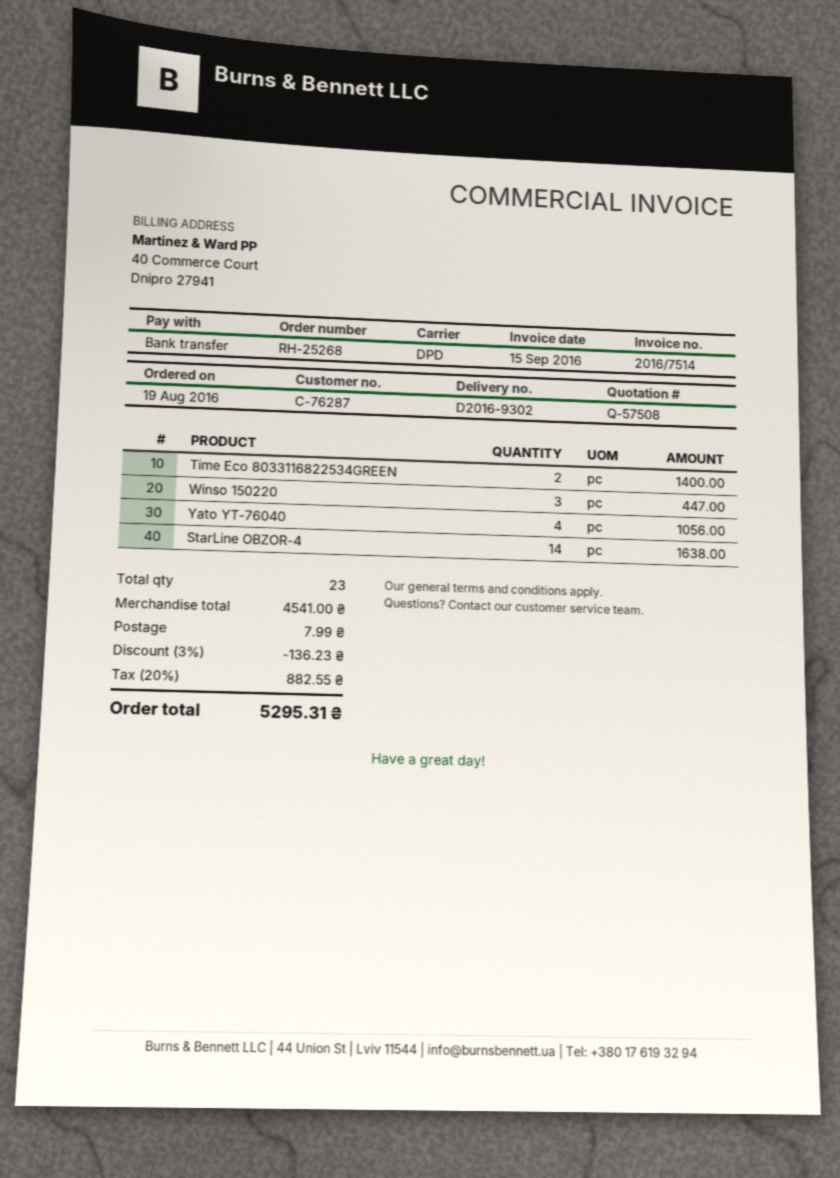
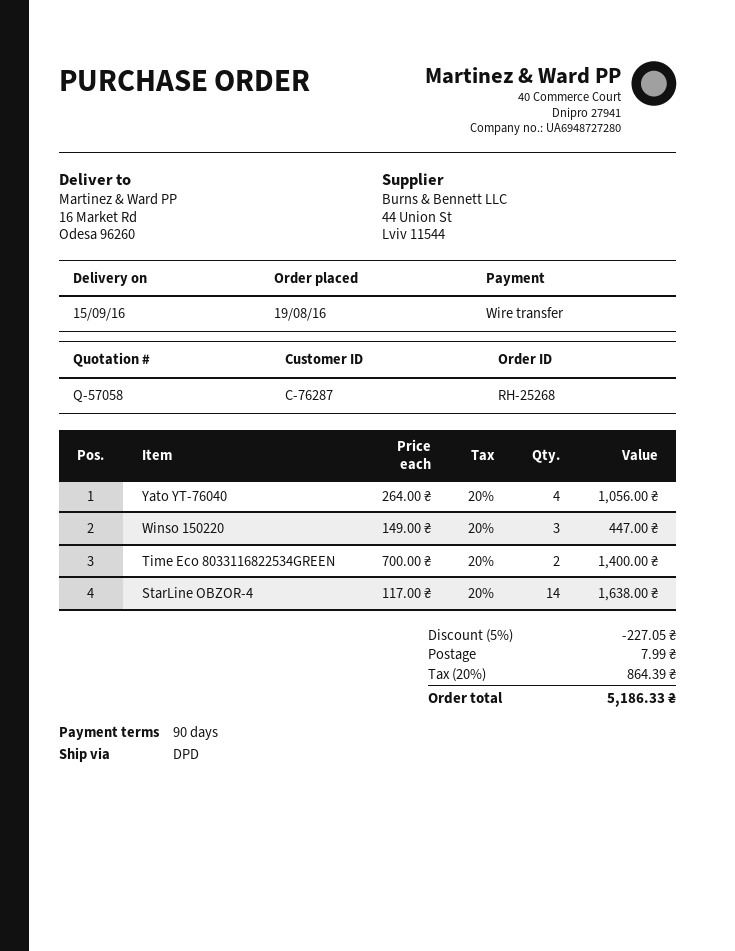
quote number: Q-57508 -> Q-57058
discount: 3% = 136.23 -> 5% = 227.05
tax: 20% = 882.55 -> 20% = 864.39
total: 5295.31 -> 5186.33

